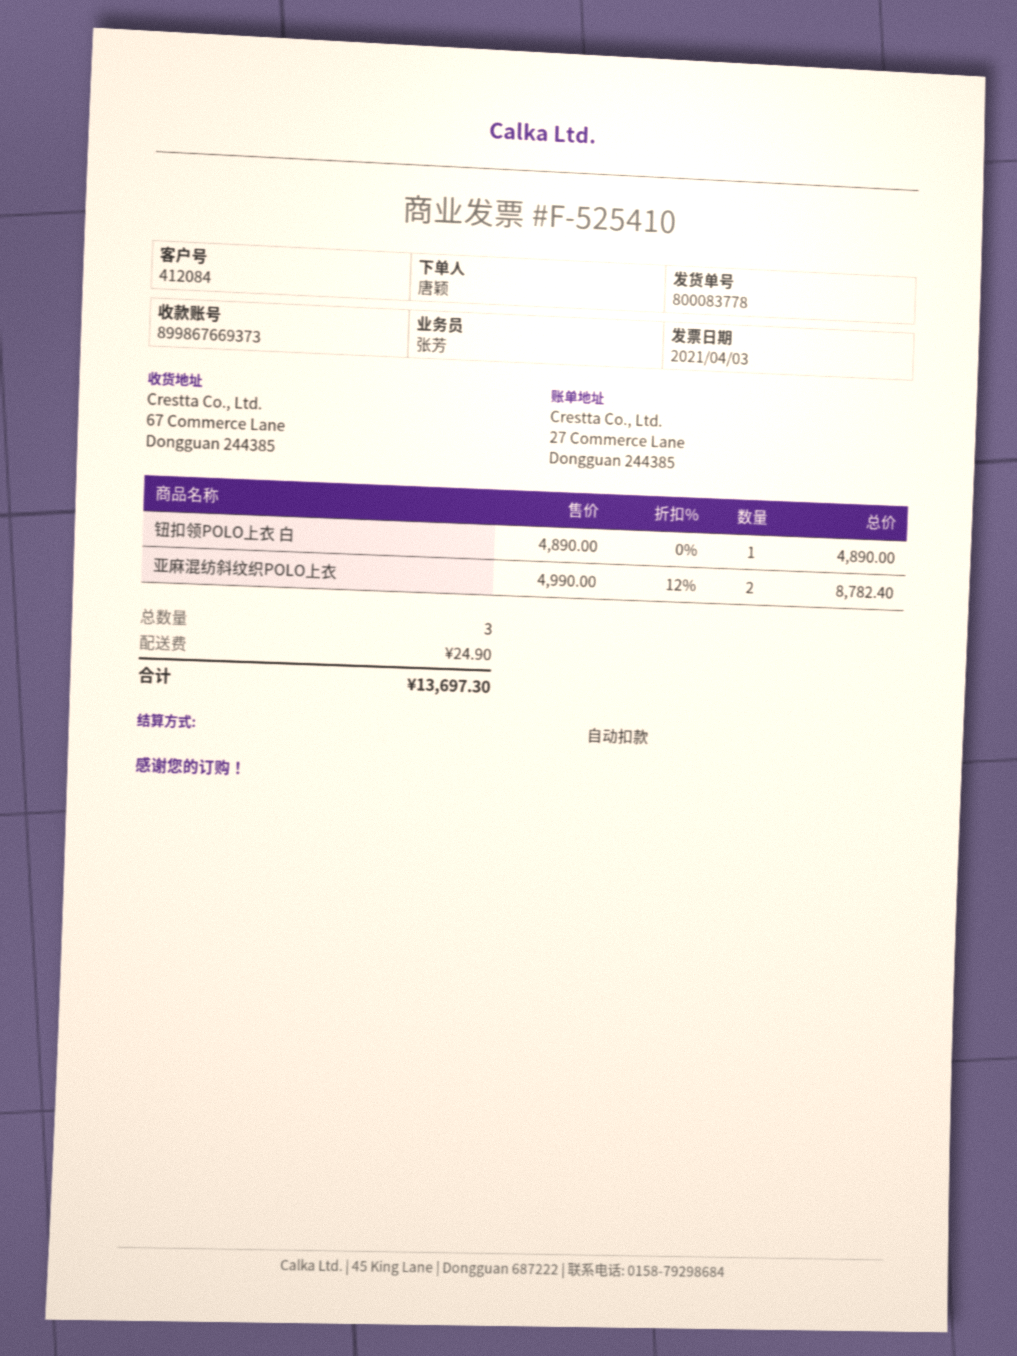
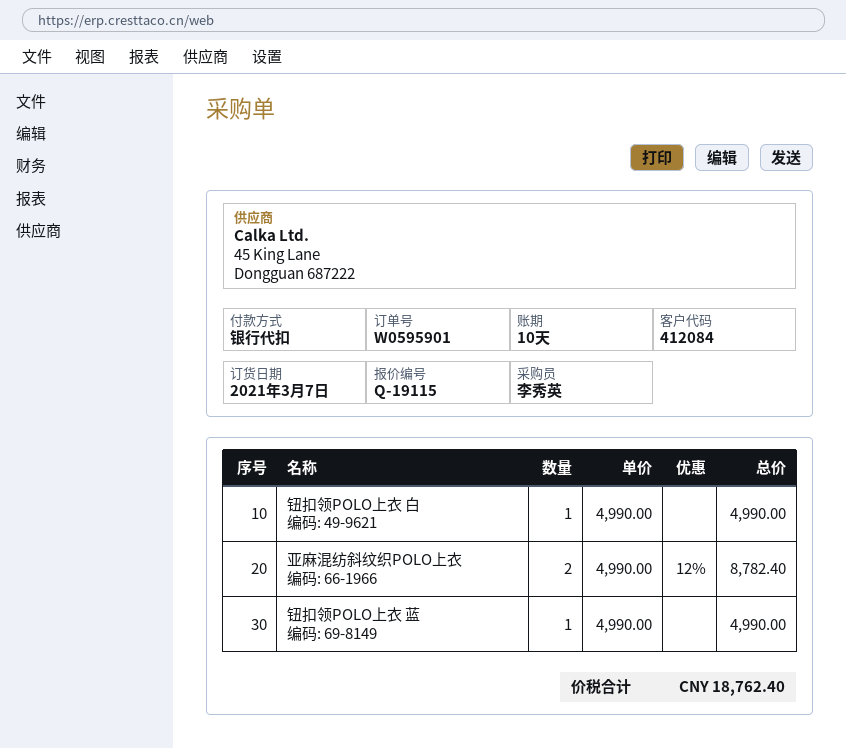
ordered by: 唐颖 -> 李秀英
钮扣领POLO上衣 白: 1 x 4890.00 = 4890.00 -> 1 x 4990.00 = 4990.00
钮扣领POLO上衣 蓝: none -> 1 x 4990.00 = 4990.00
shipping: 24.90 -> none
total: 13697.30 -> 18762.40

